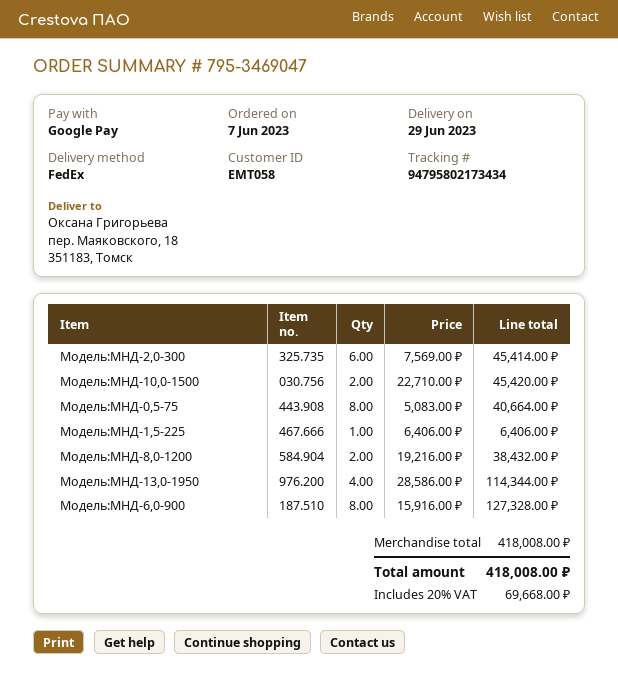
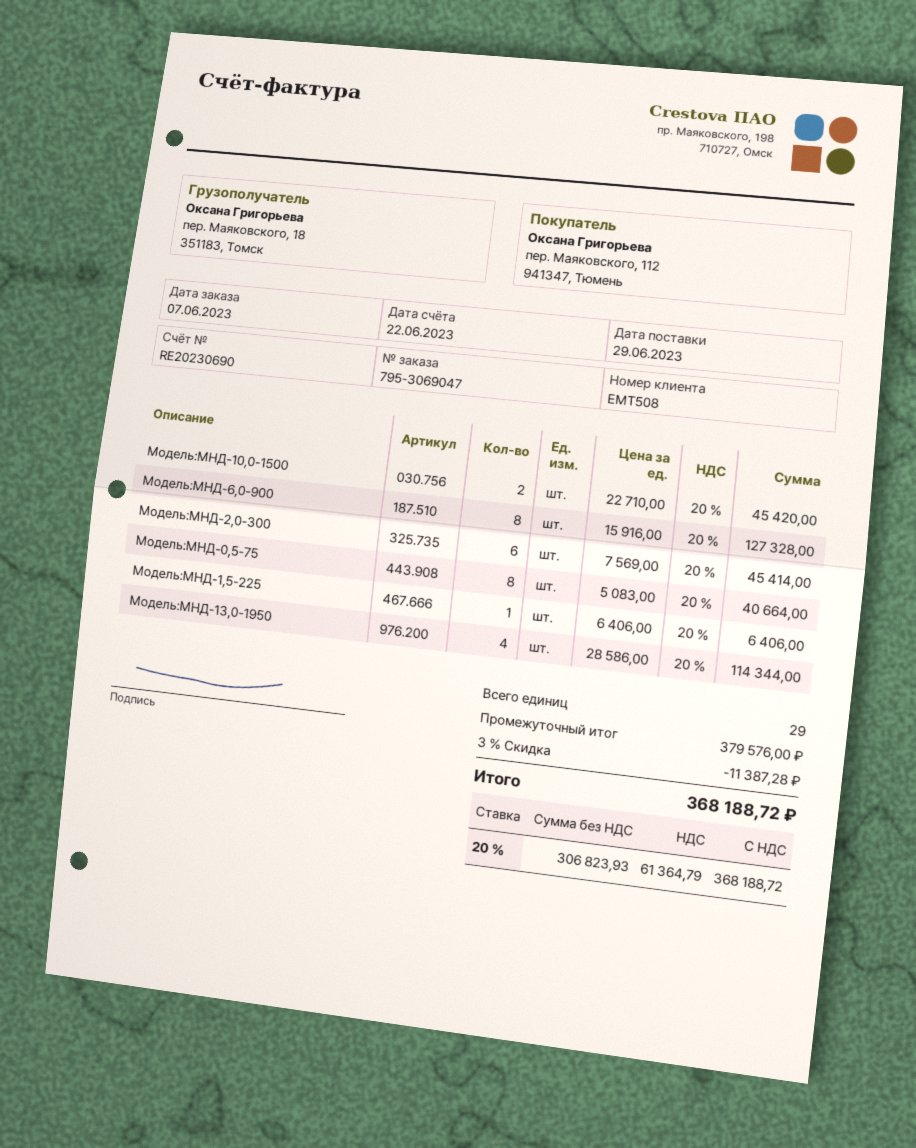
order number: 795-3469047 -> 795-3069047
customer number: EMT058 -> EMT508
Модель:МНД-8,0-1200: 2 x 19216.00 = 38432.00 -> none
subtotal: 418008.00 -> 379576.00
discount: none -> 3% = 11387.28
tax: 20% = 69668.00 -> 20% = 61364.79
total: 418008.00 -> 368188.72

